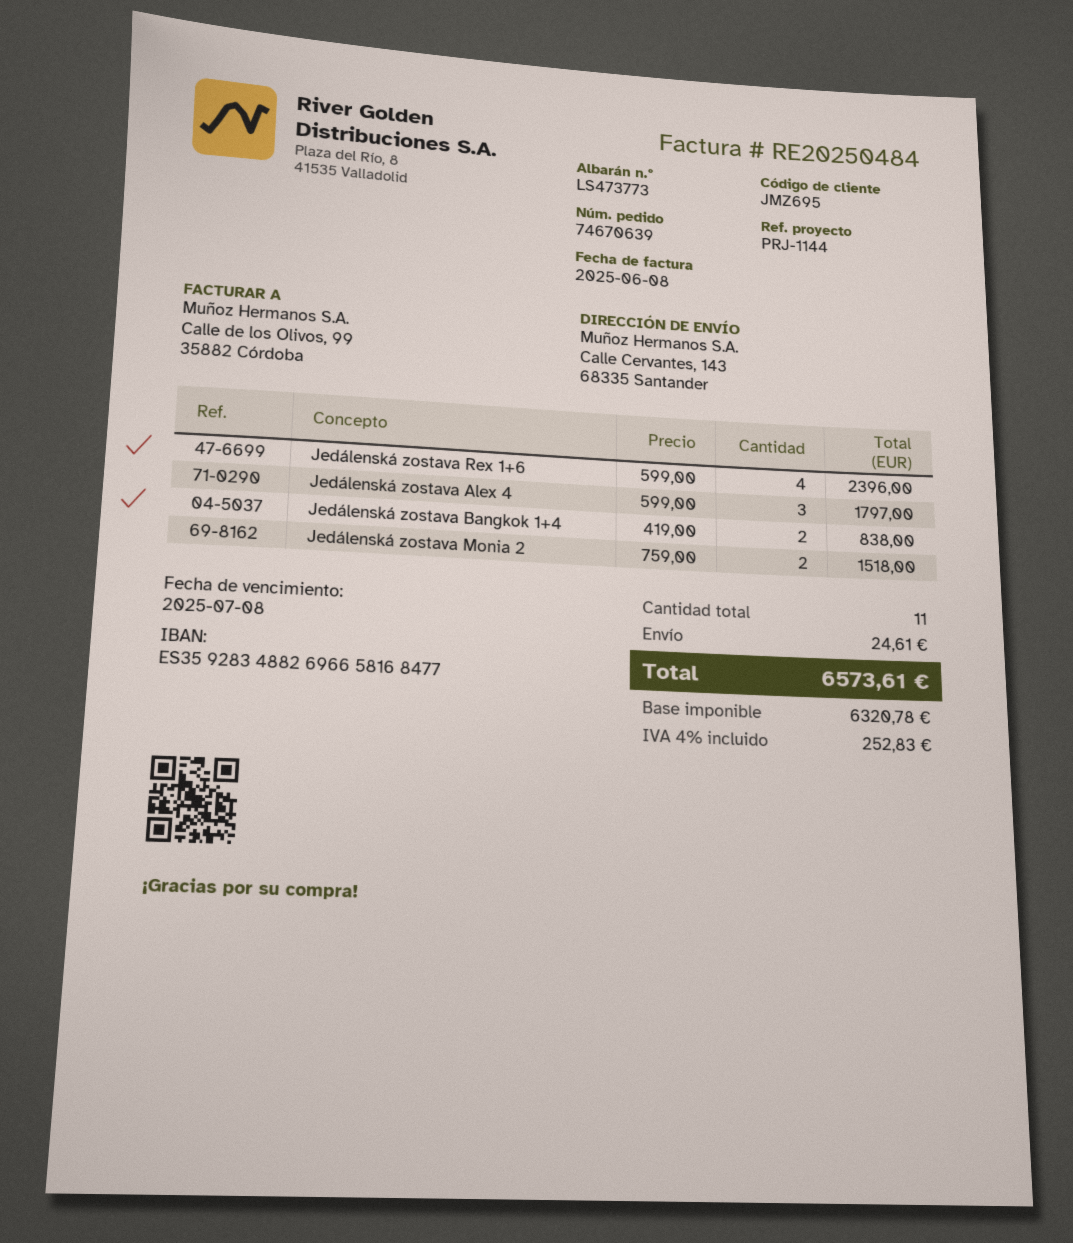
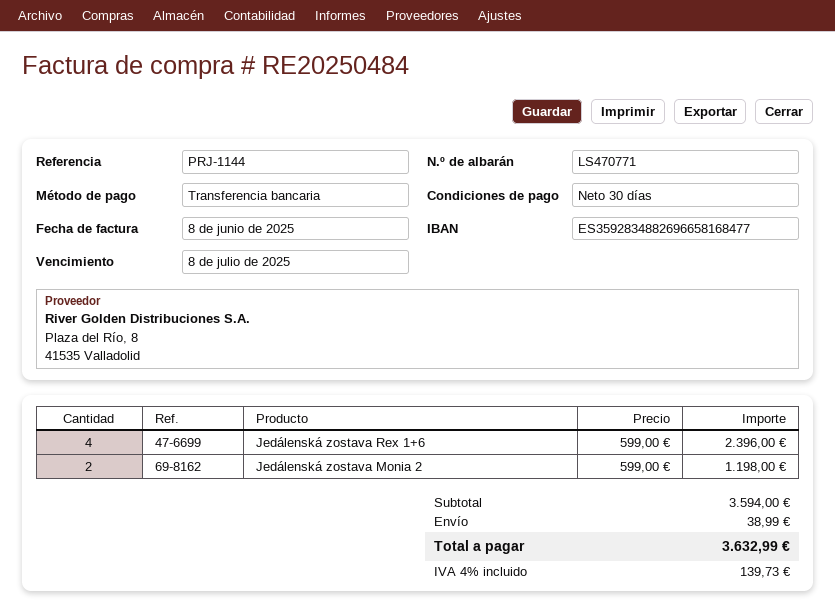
delivery note number: LS473773 -> LS470771
Jedálenská zostava Alex 4: 3 x 599.00 = 1797.00 -> none
Jedálenská zostava Bangkok 1+4: 2 x 419.00 = 838.00 -> none
Jedálenská zostava Monia 2: 2 x 759.00 = 1518.00 -> 2 x 599.00 = 1198.00
shipping: 24.61 -> 38.99
tax: 4% = 252.83 -> 4% = 139.73
total: 6573.61 -> 3632.99

